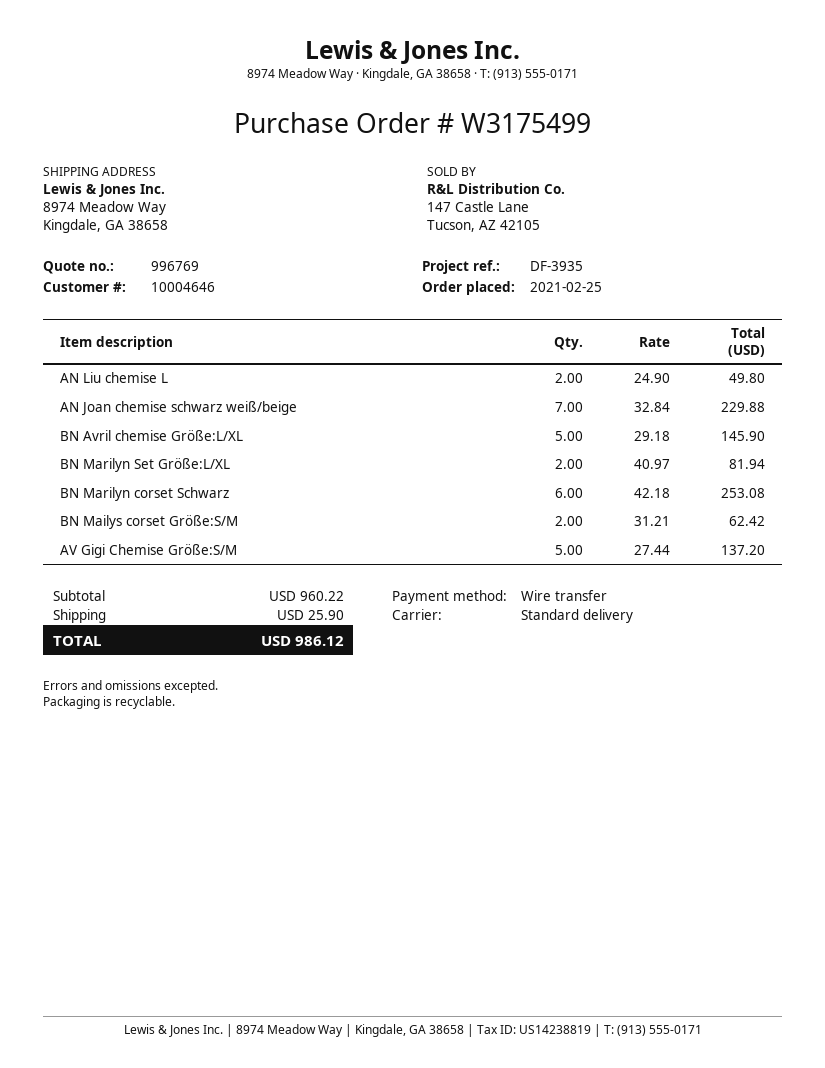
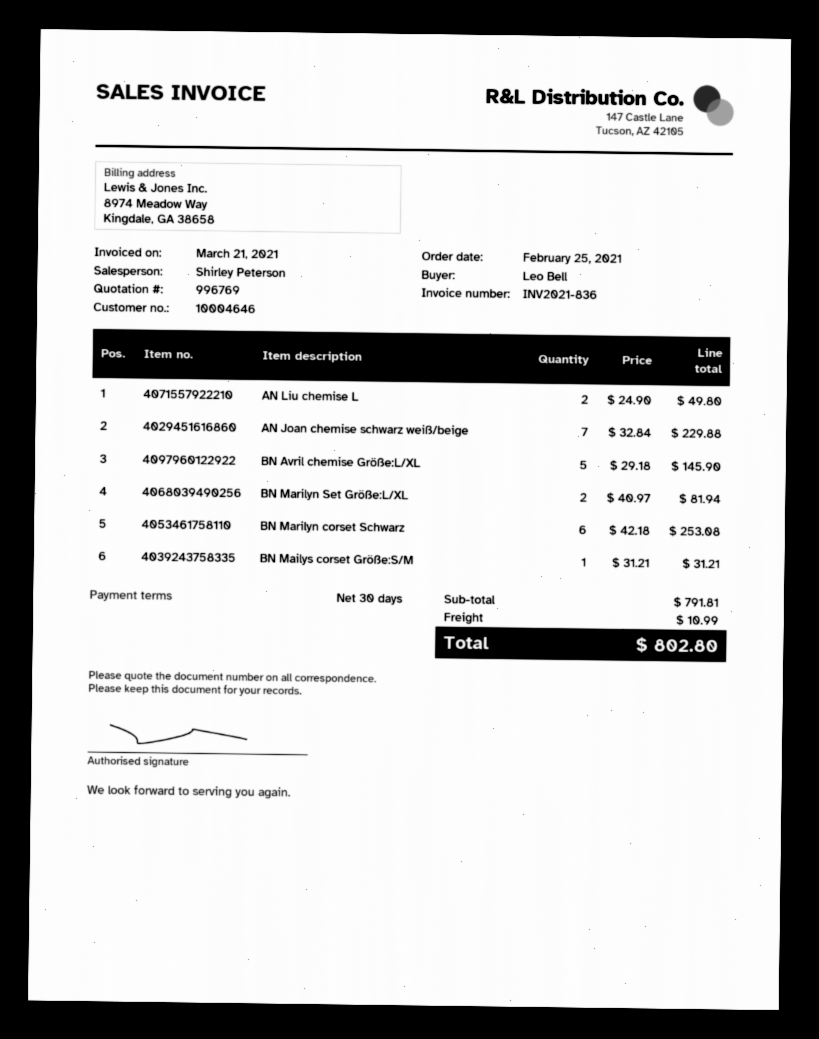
BN Mailys corset Größe:S/M: 2 x 31.21 = 62.42 -> 1 x 31.21 = 31.21
AV Gigi Chemise Größe:S/M: 5 x 27.44 = 137.20 -> none
subtotal: 960.22 -> 791.81
shipping: 25.90 -> 10.99
total: 986.12 -> 802.80

